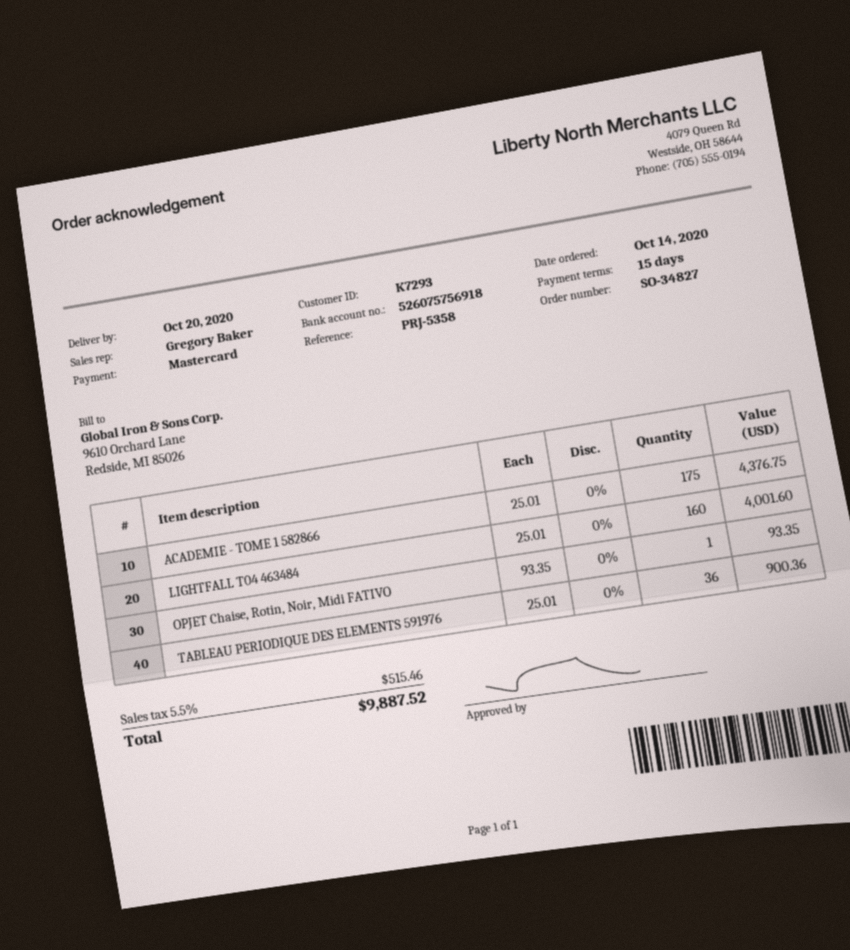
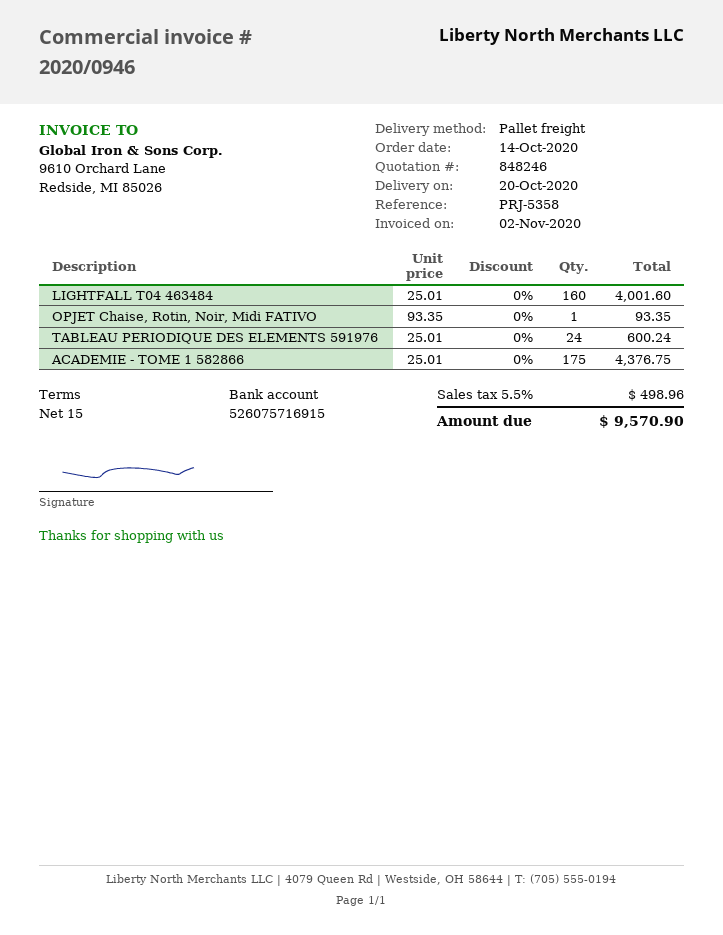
bank account: 526075756918 -> 526075716915
TABLEAU PERIODIQUE DES ELEMENTS 591976: 36 x 25.01 = 900.36 -> 24 x 25.01 = 600.24
tax: 5.5% = 515.46 -> 5.5% = 498.96
total: 9887.52 -> 9570.90

